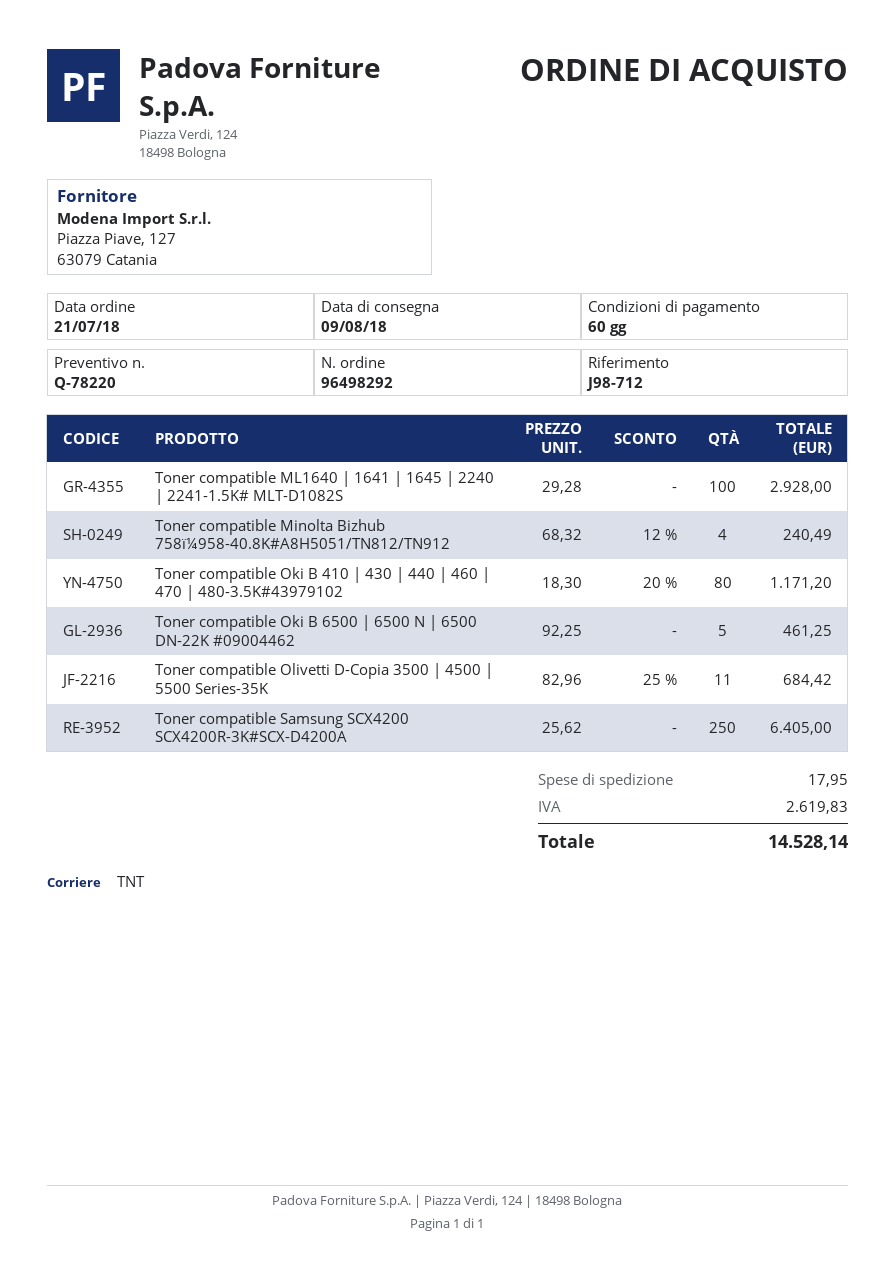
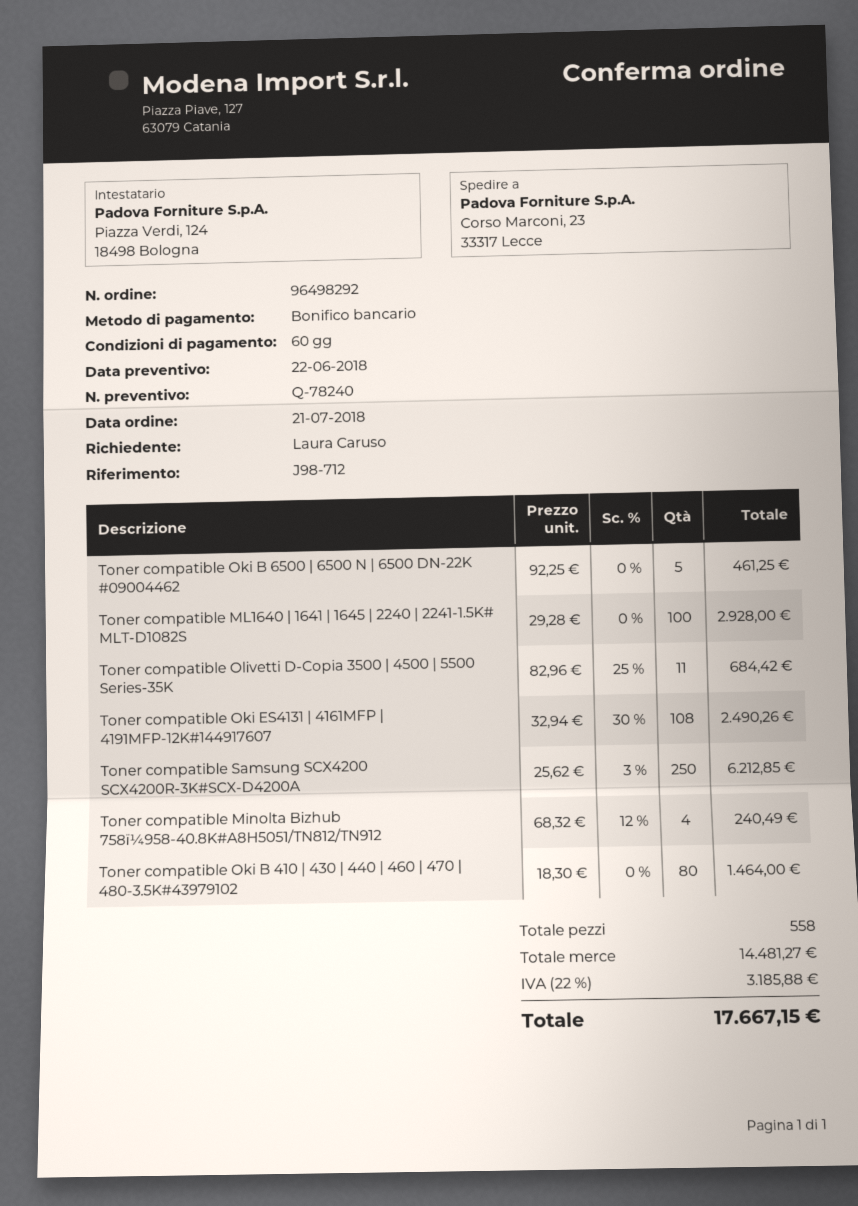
quote number: Q-78220 -> Q-78240
Toner compatible Oki B 410 | 430 | 440 | 460 | 470 | 480-3.5K#43979102: 80 x 18.30 - 20% = 1171.20 -> 80 x 18.30 = 1464.00
Toner compatible Samsung SCX4200 SCX4200R-3K#SCX-D4200A: 250 x 25.62 = 6405.00 -> 250 x 25.62 - 3% = 6212.85
Toner compatible Oki ES4131 | 4161MFP | 4191MFP-12K#144917607: none -> 108 x 32.94 - 30% = 2490.26
shipping: 17.95 -> none
tax: 2619.83 -> 3185.88
total: 14528.14 -> 17667.15

